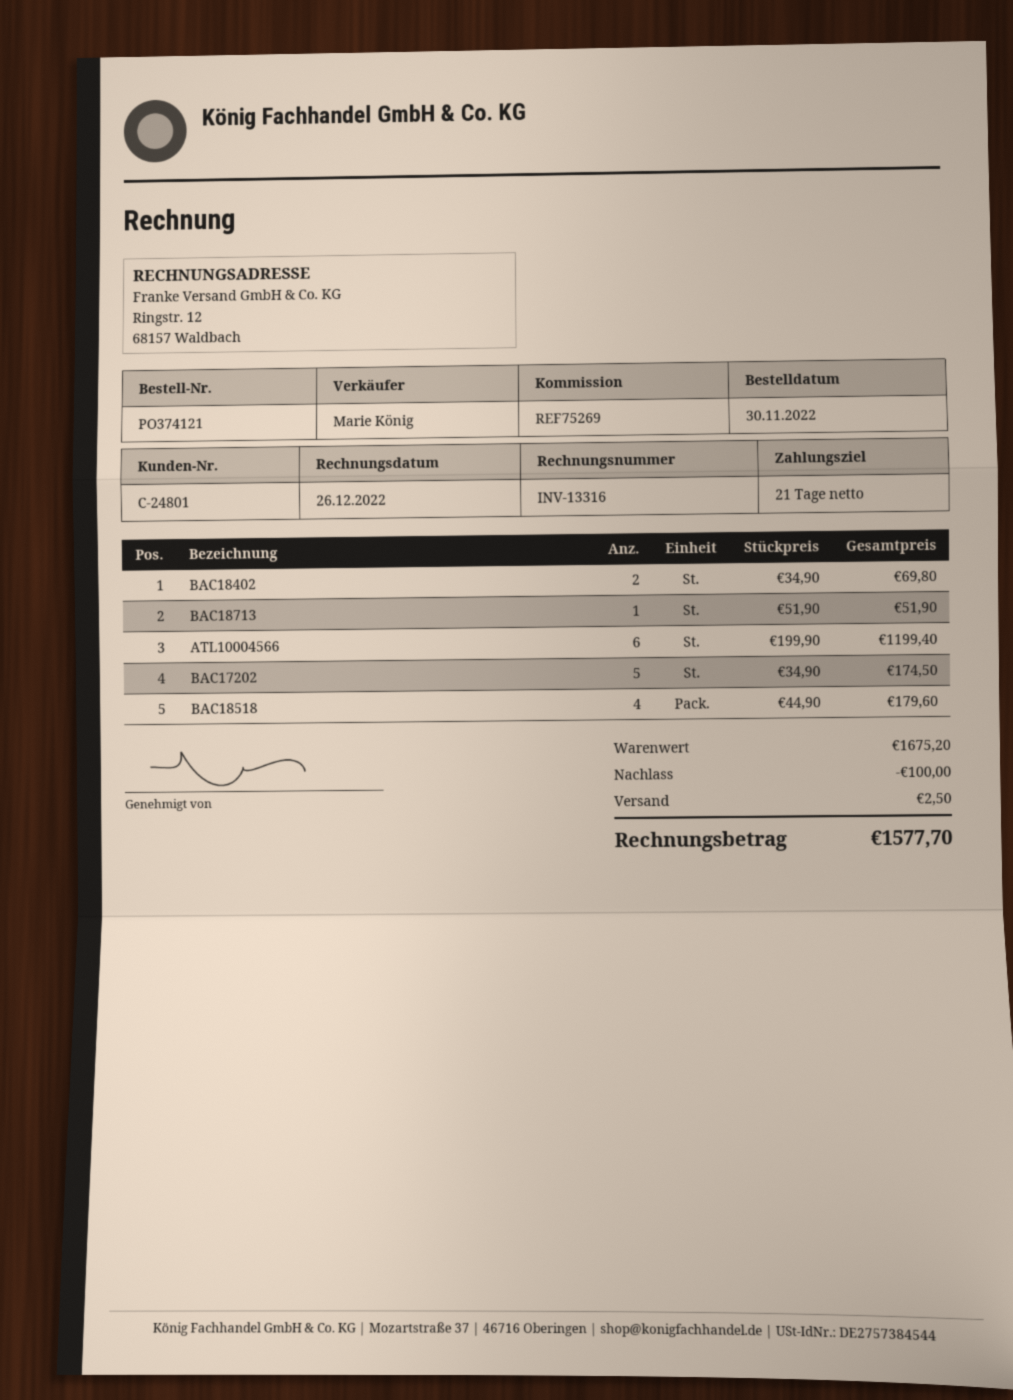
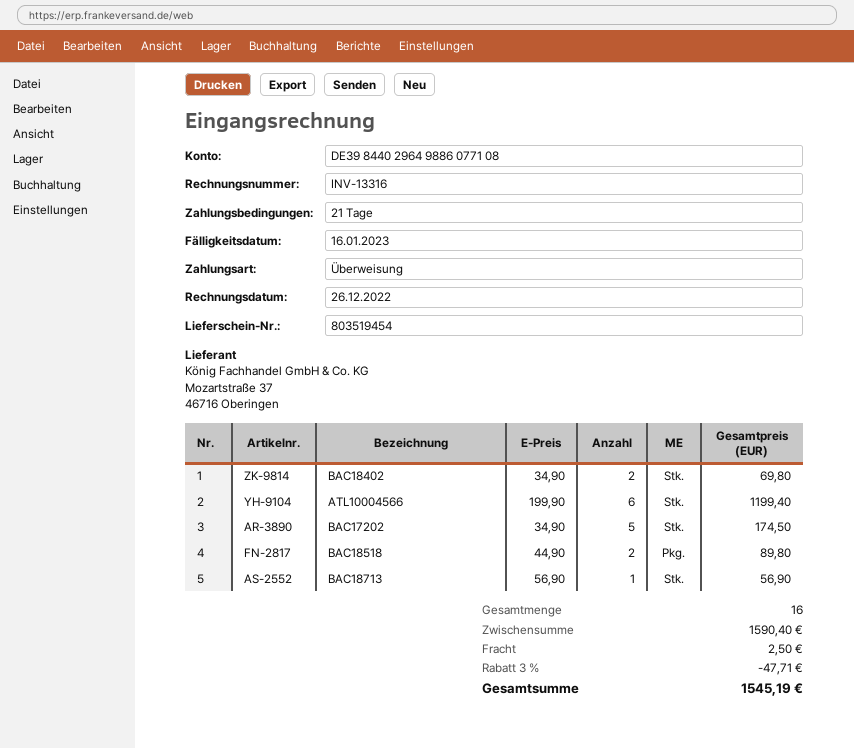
BAC18713: 1 x 51.90 = 51.90 -> 1 x 56.90 = 56.90
BAC18518: 4 x 44.90 = 179.60 -> 2 x 44.90 = 89.80
subtotal: 1675.20 -> 1590.40
discount: 100.00 -> 47.71
total: 1577.70 -> 1545.19

